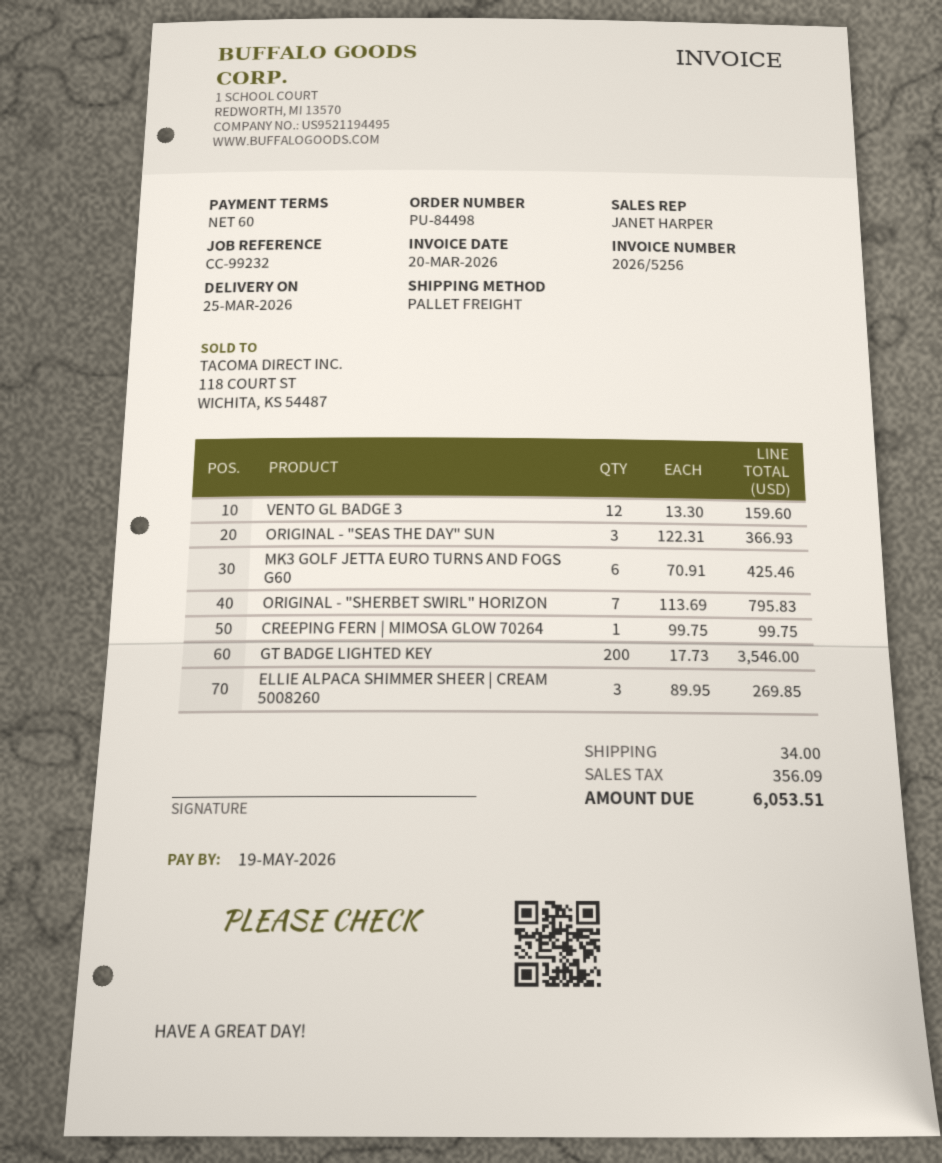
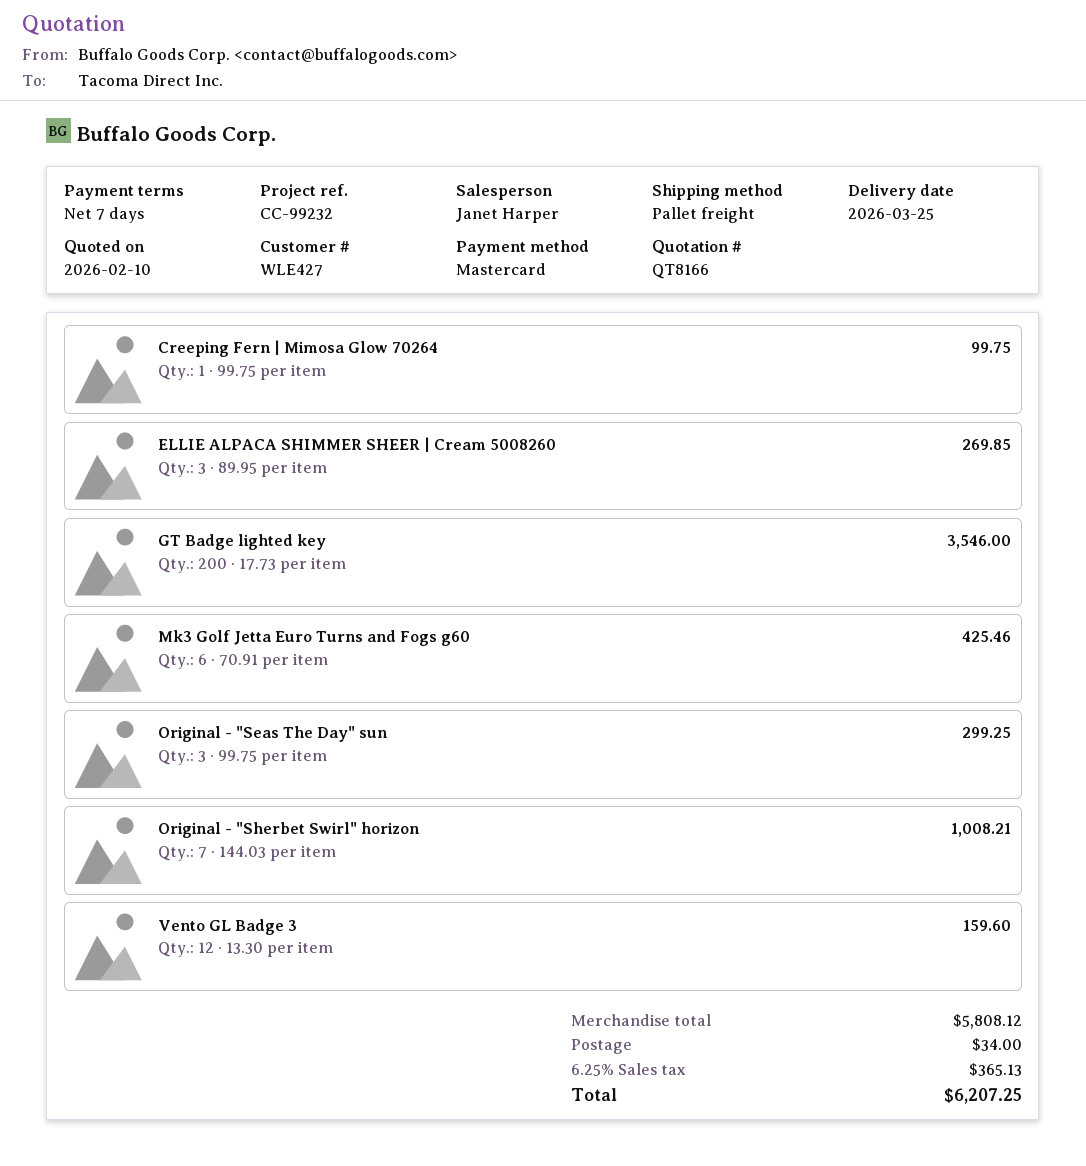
payment terms: 60 days -> 7 days
ORIGINAL - "SEAS THE DAY" SUN: 3 x 122.31 = 366.93 -> 3 x 99.75 = 299.25
ORIGINAL - "SHERBET SWIRL" HORIZON: 7 x 113.69 = 795.83 -> 7 x 144.03 = 1008.21
tax: 356.09 -> 365.13
total: 6053.51 -> 6207.25

